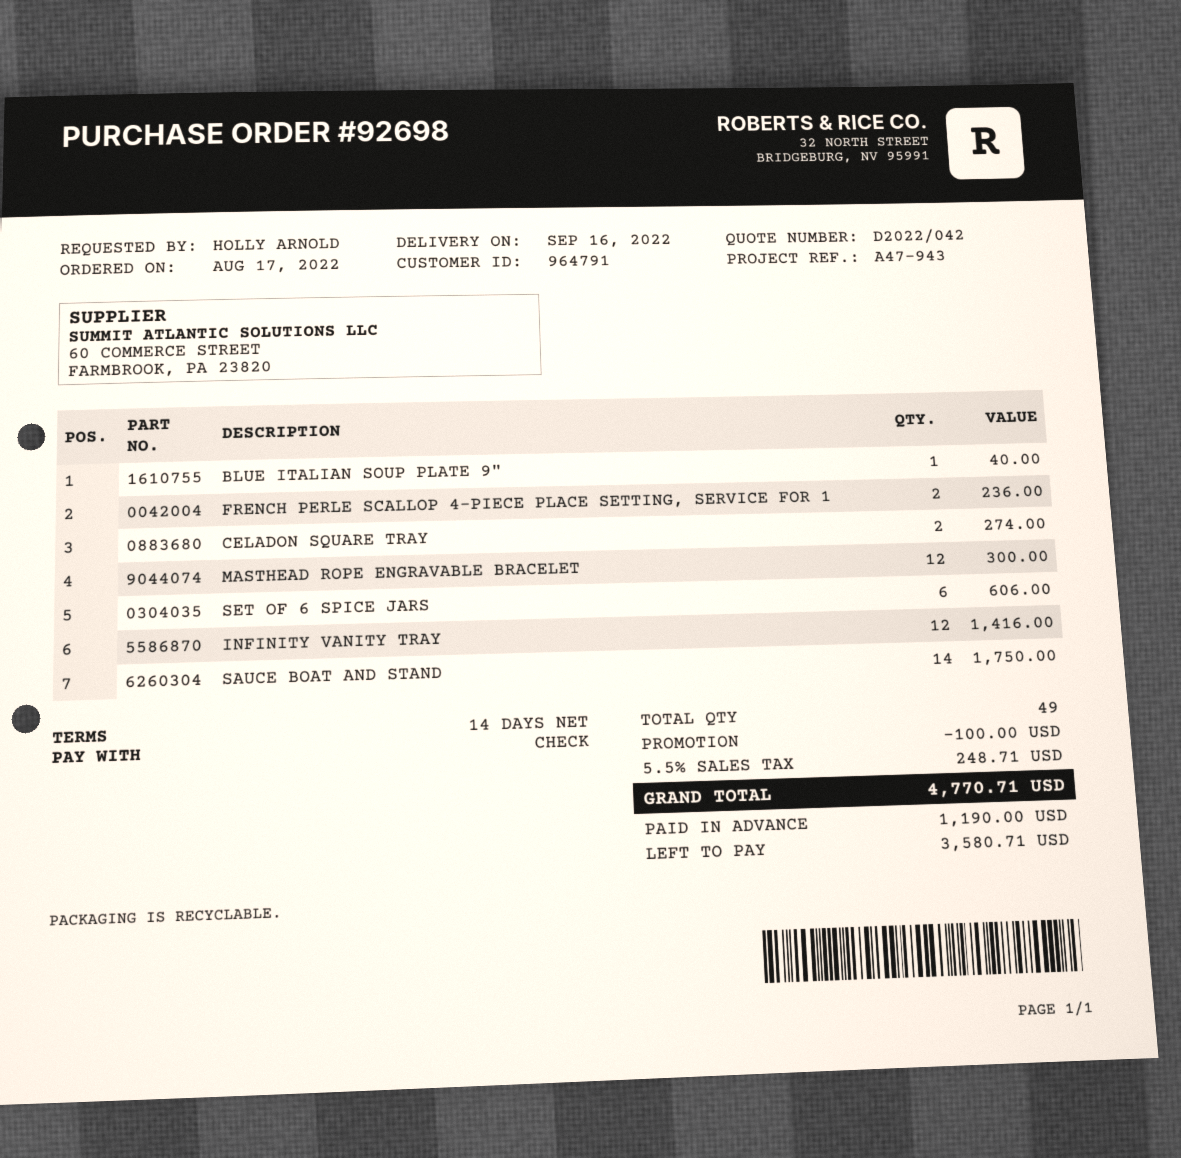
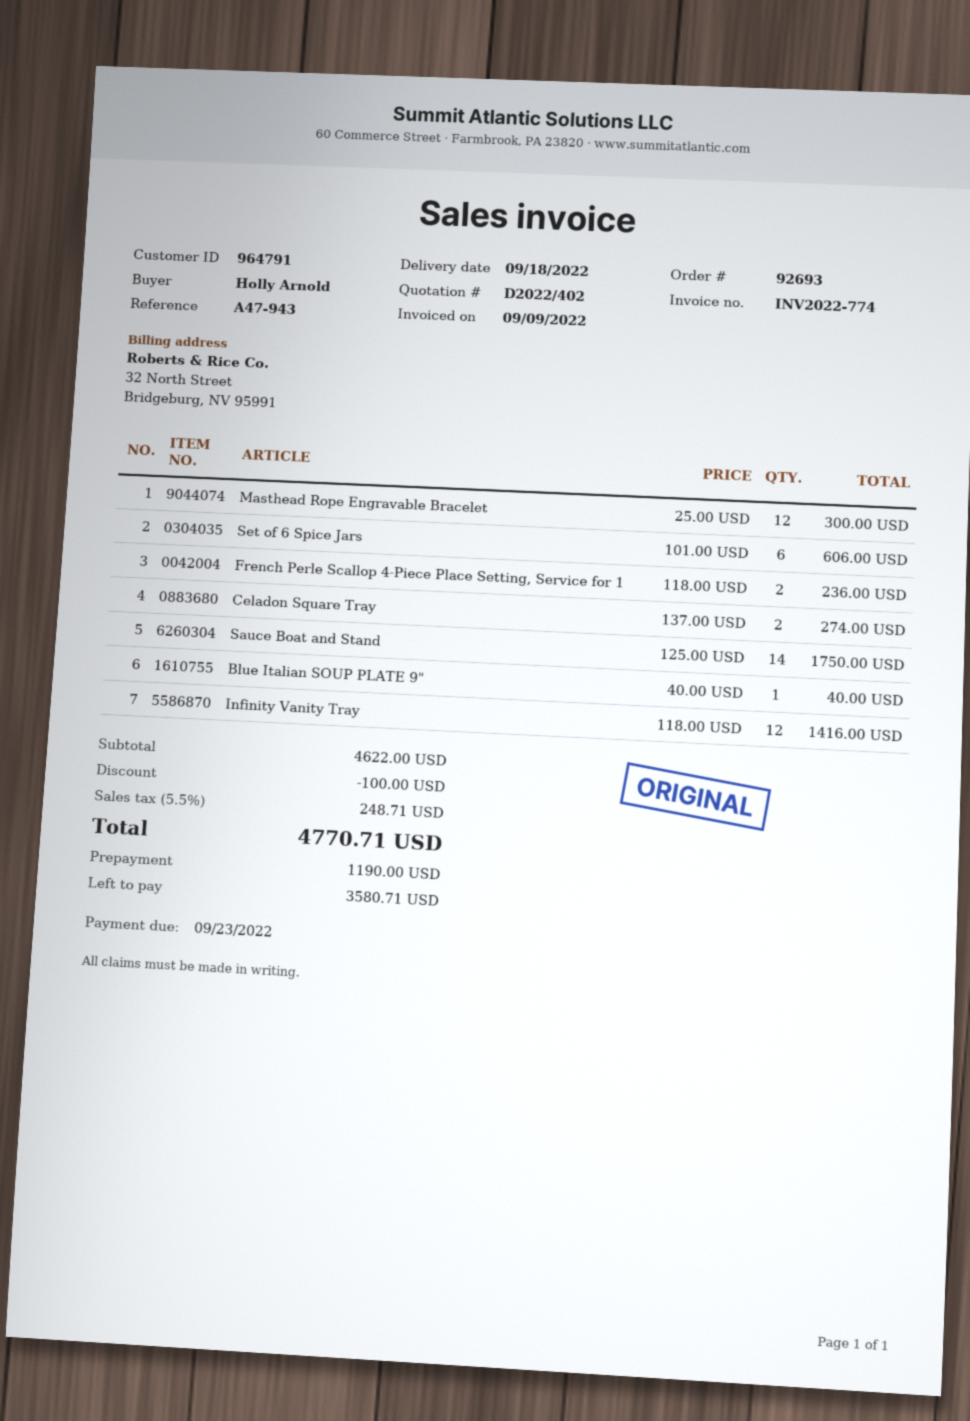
quote number: D2022/042 -> D2022/402
order number: 92698 -> 92693
delivery date: 2022-09-16 -> 2022-09-18

